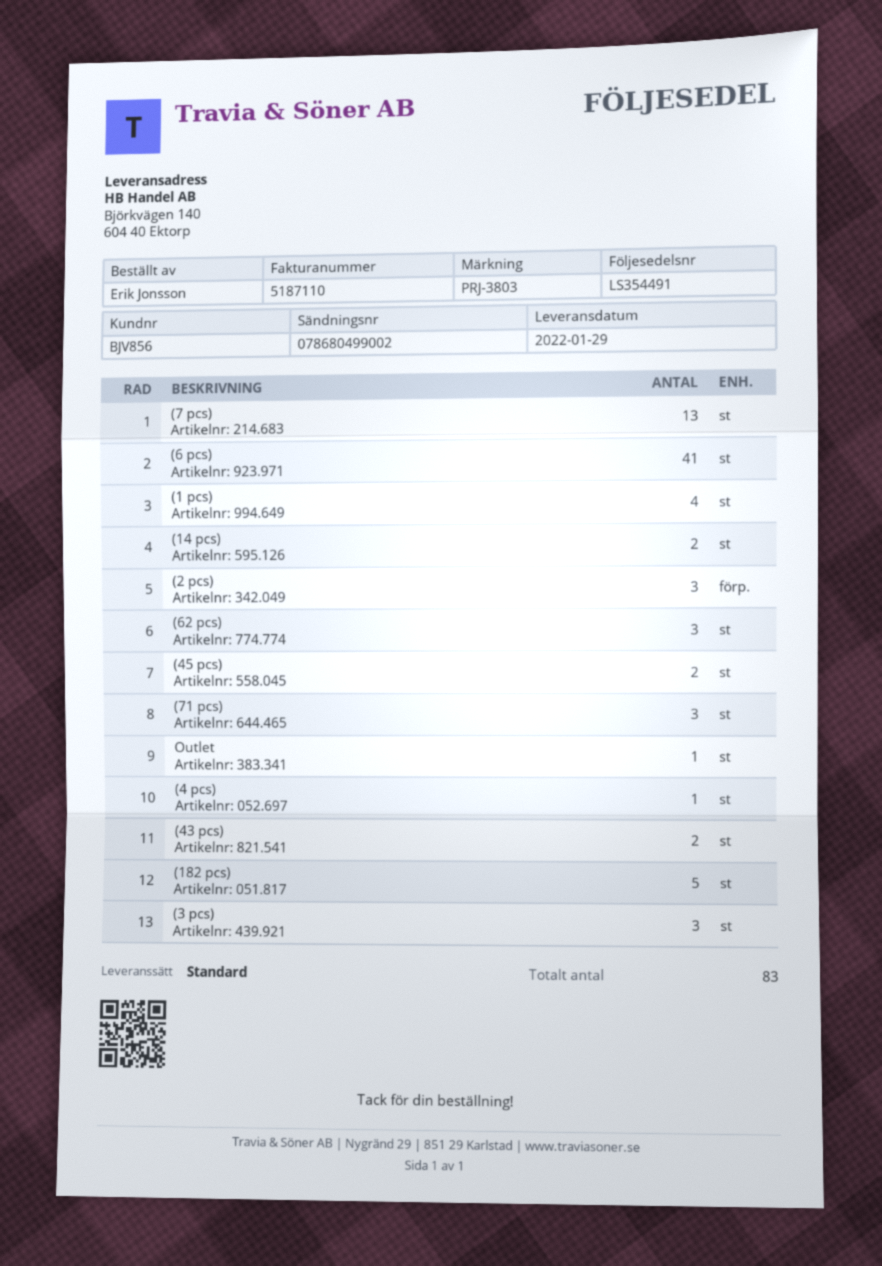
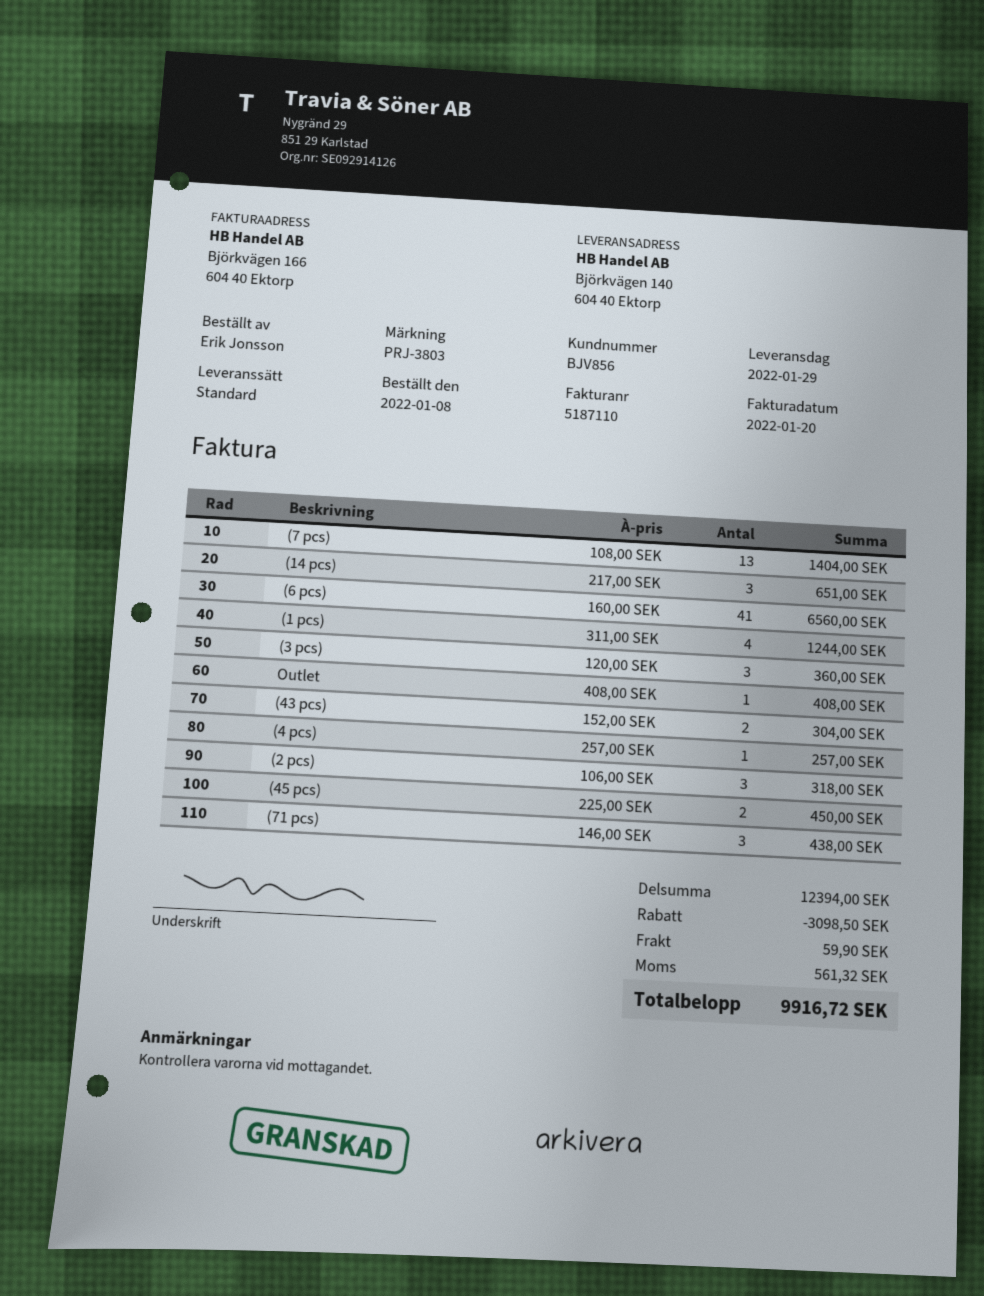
(14 pcs): 2 -> 3
(62 pcs): 3 -> none
(182 pcs): 5 -> none

